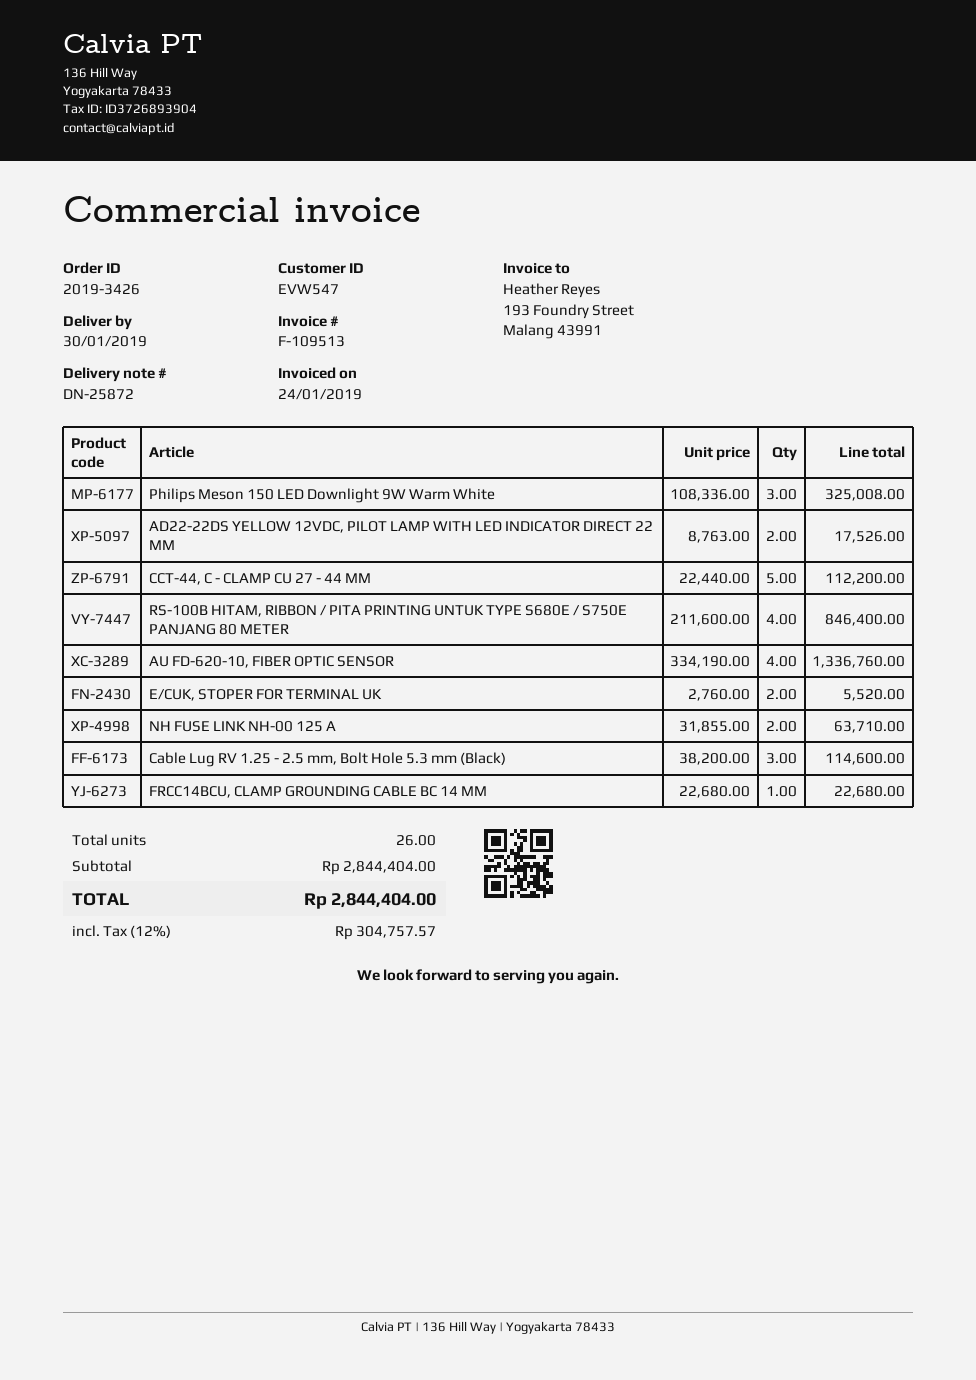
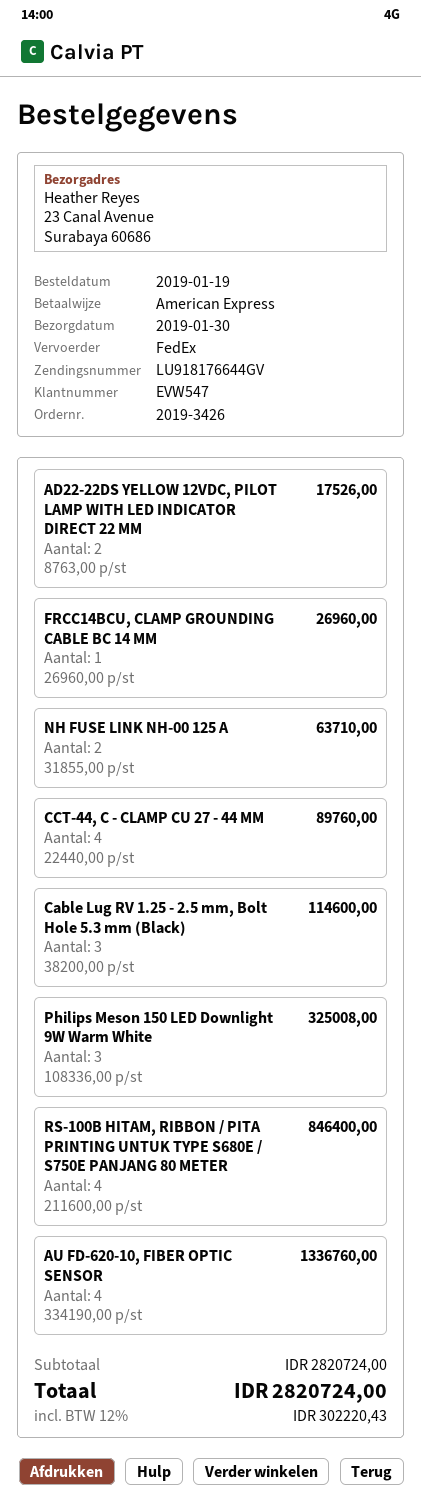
CCT-44, C - CLAMP CU 27 - 44 MM: 5 x 22440.00 = 112200.00 -> 4 x 22440.00 = 89760.00
E/CUK, STOPER FOR TERMINAL UK: 2 x 2760.00 = 5520.00 -> none
FRCC14BCU, CLAMP GROUNDING CABLE BC 14 MM: 1 x 22680.00 = 22680.00 -> 1 x 26960.00 = 26960.00
subtotal: 2844404.00 -> 2820724.00
tax: 12% = 304757.57 -> 12% = 302220.43
total: 2844404.00 -> 2820724.00

